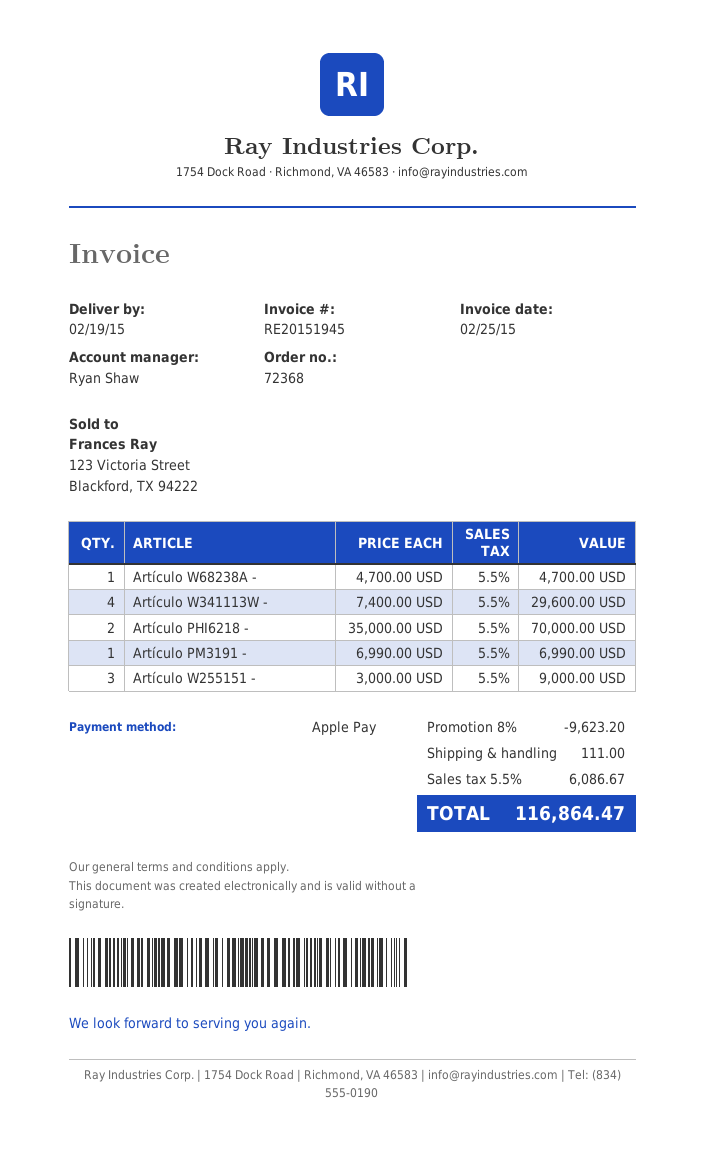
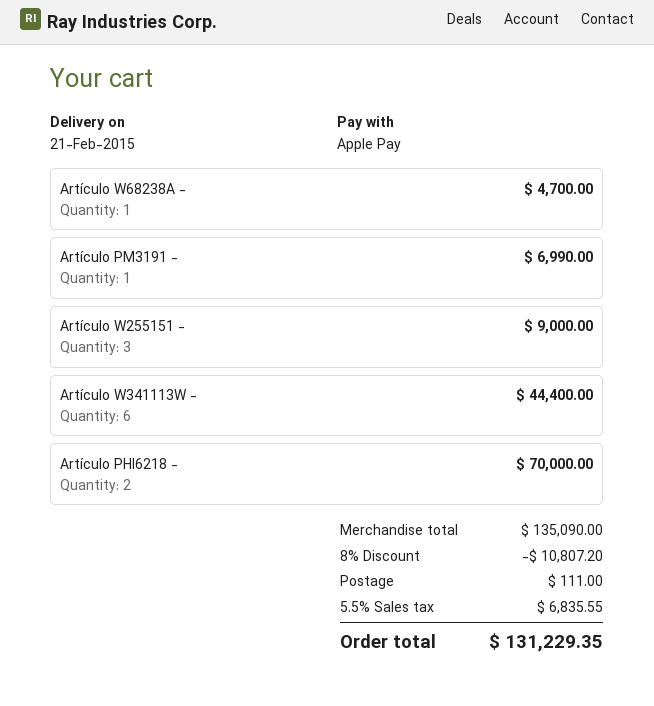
delivery date: 2015-02-19 -> 2015-02-21
Artículo W341113W -: 4 for 29600.00 -> 6 for 44400.00
discount: 8% = 9623.20 -> 8% = 10807.20
tax: 5.5% = 6086.67 -> 5.5% = 6835.55
total: 116864.47 -> 131229.35

